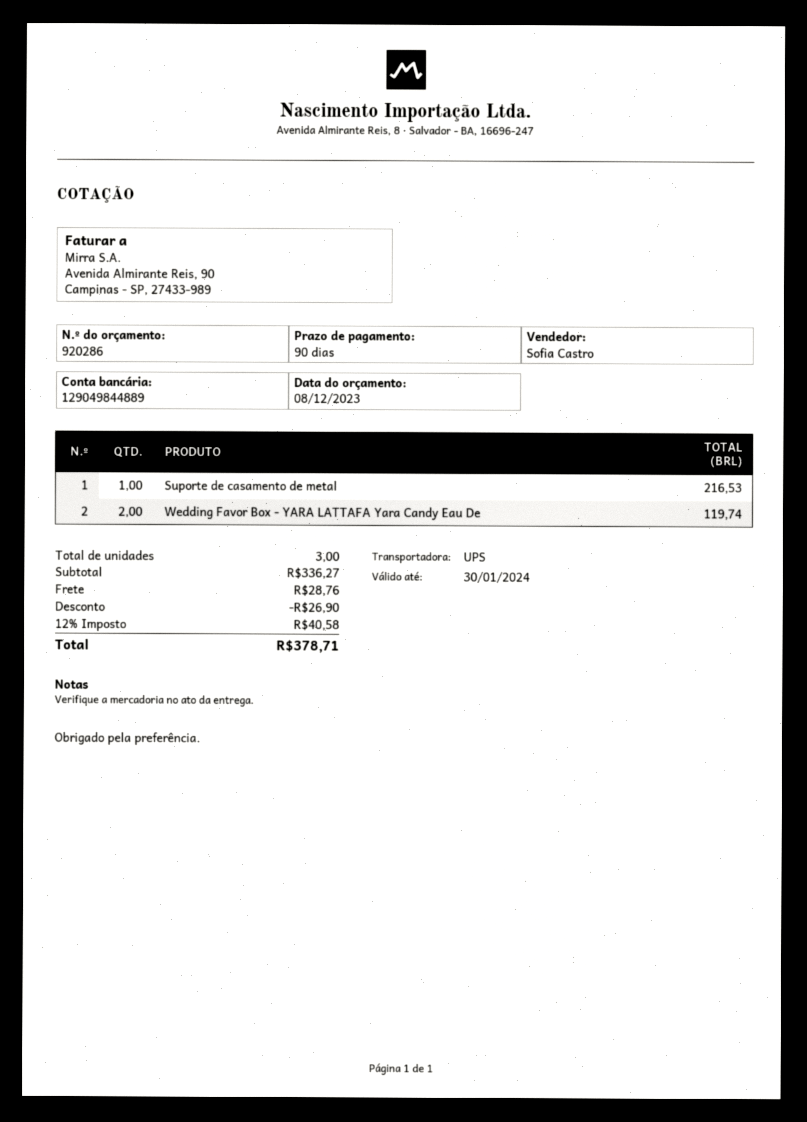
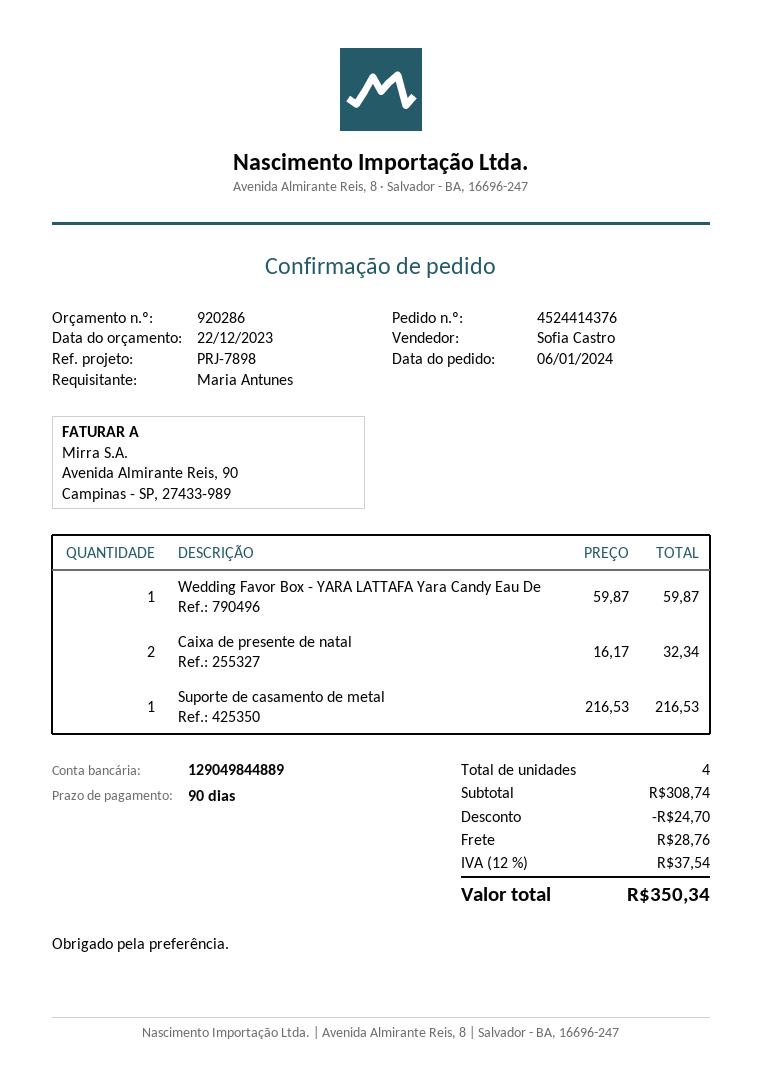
quote date: 2023-12-08 -> 2023-12-22
Wedding Favor Box - YARA LATTAFA Yara Candy Eau De: 2 for 119.74 -> 1 for 59.87
Caixa de presente de natal: none -> 2 for 32.34
total quantity: 3 -> 4
subtotal: 336.27 -> 308.74
discount: 26.90 -> 24.70
tax: 12% = 40.58 -> 12% = 37.54
total: 378.71 -> 350.34

